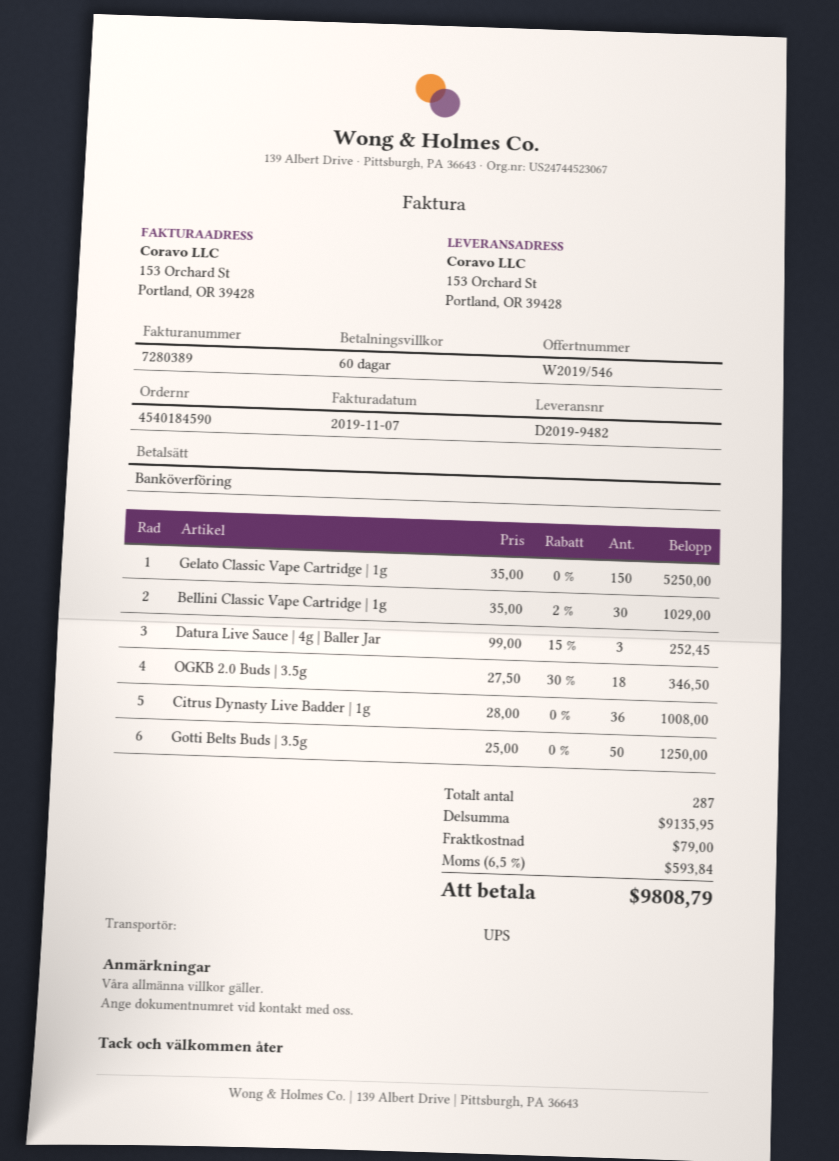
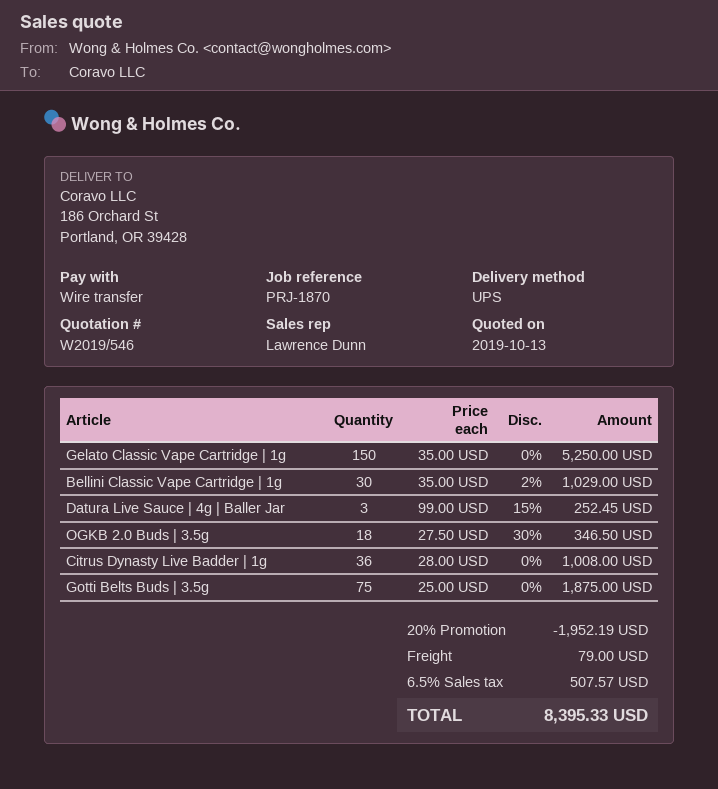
ship to: 153 Orchard St, Portland, OR 39428 -> 186 Orchard St, Portland, OR 39428
Gotti Belts Buds | 3.5g: 50 x 25.00 = 1250.00 -> 75 x 25.00 = 1875.00
discount: none -> 20% = 1952.19
tax: 6.5% = 593.84 -> 6.5% = 507.57
total: 9808.79 -> 8395.33

